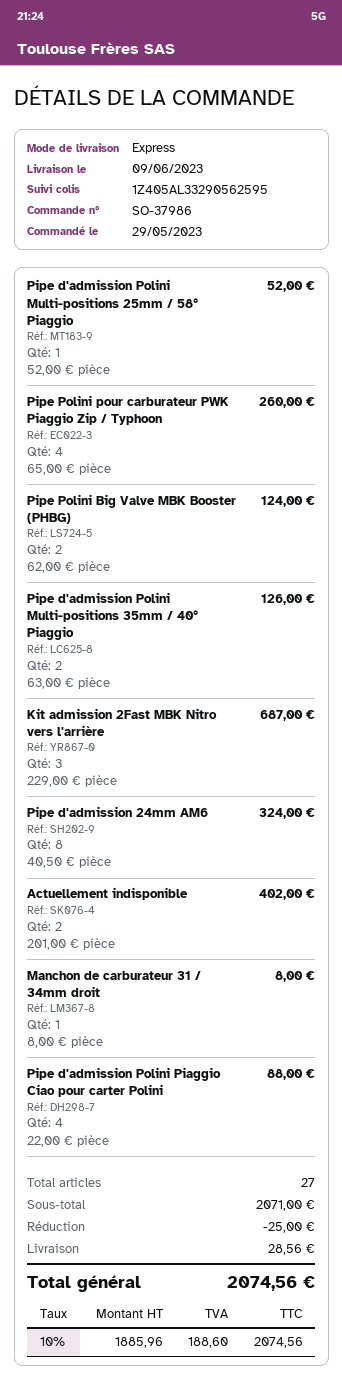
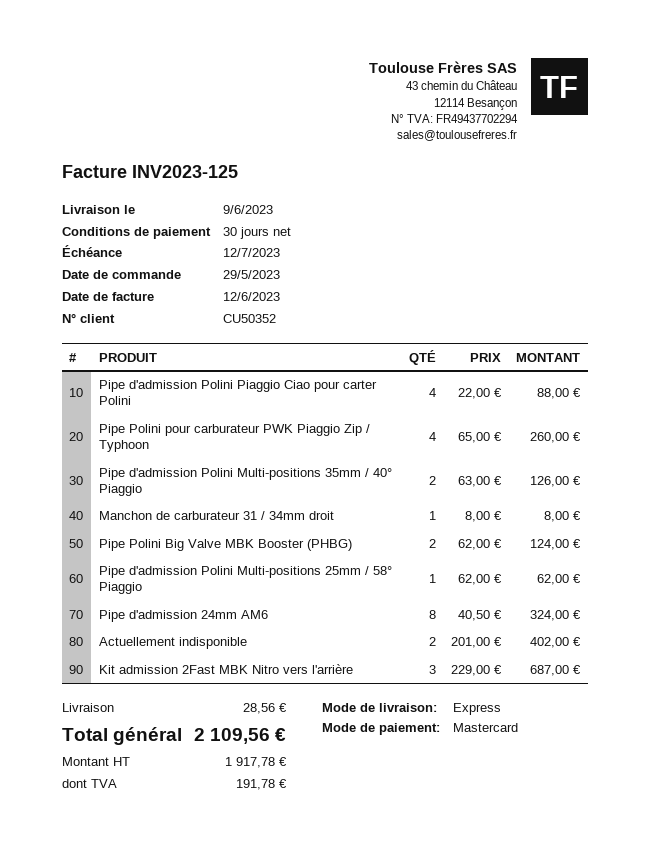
Pipe d'admission Polini Multi-positions 25mm / 58° Piaggio: 1 x 52.00 = 52.00 -> 1 x 62.00 = 62.00
discount: 25.00 -> none
net: 1885.96 -> 1917.78
tax: 188.60 -> 191.78
total: 2074.56 -> 2109.56

